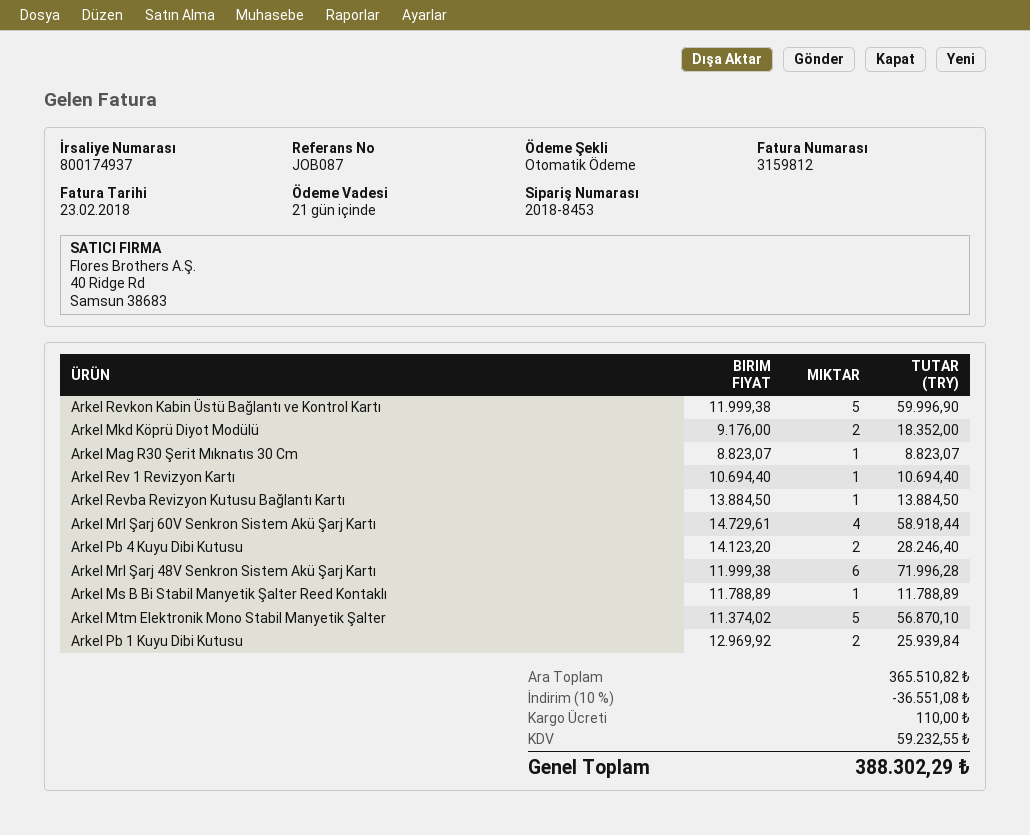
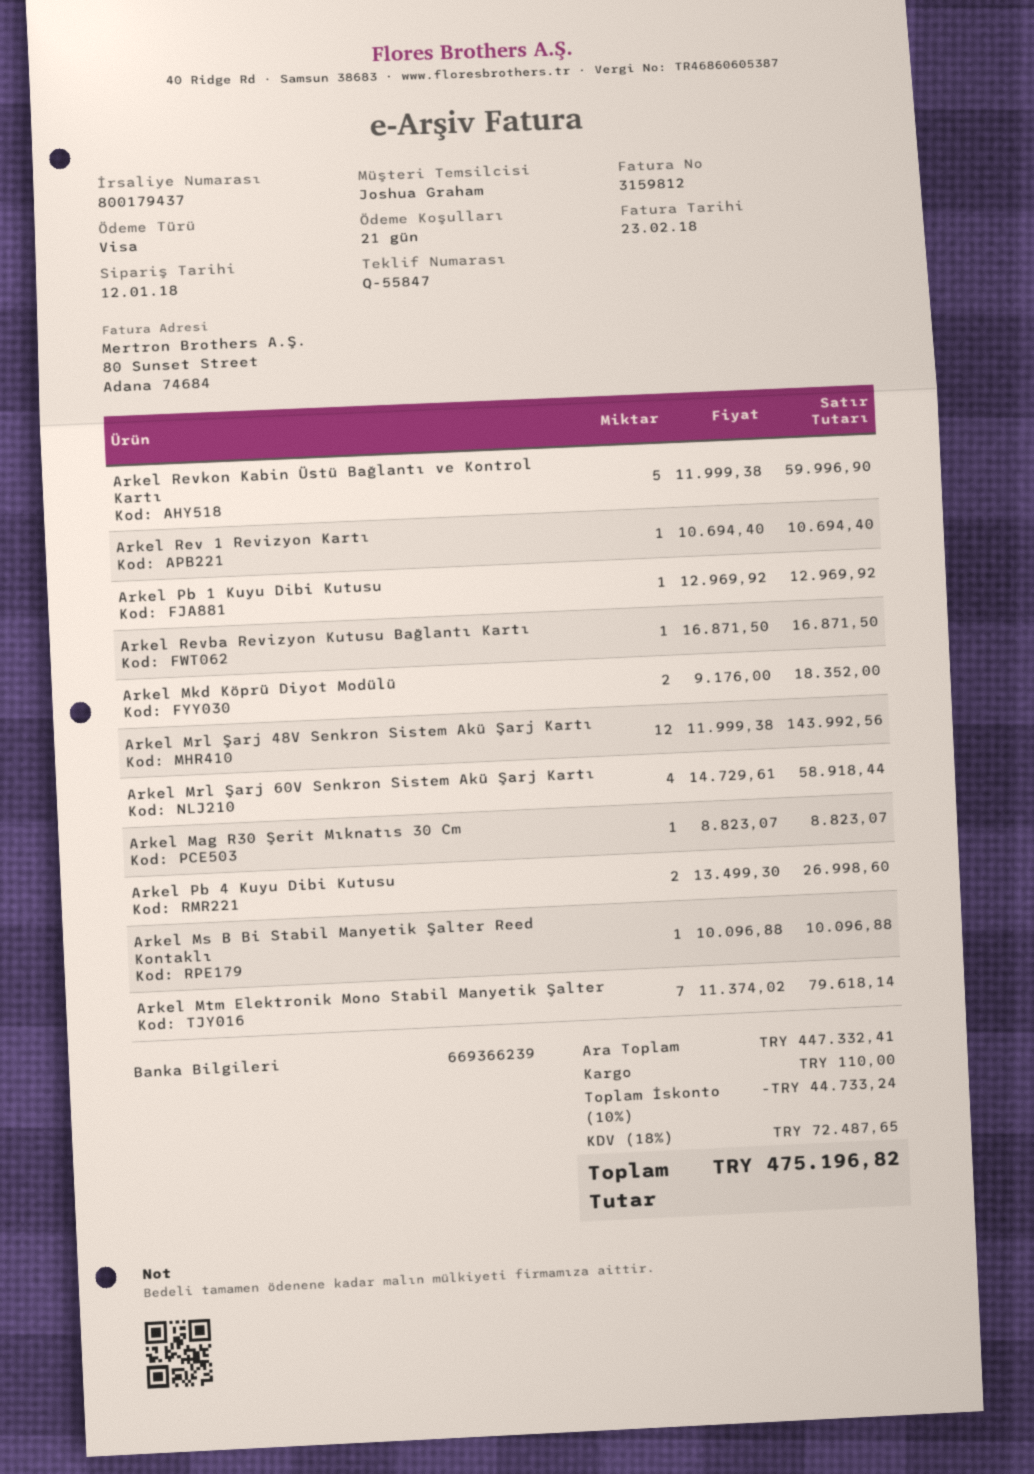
delivery note number: 800174937 -> 800179437
payment method: direct debit -> Visa
Arkel Revba Revizyon Kutusu Bağlantı Kartı: 1 x 13884.50 = 13884.50 -> 1 x 16871.50 = 16871.50
Arkel Pb 4 Kuyu Dibi Kutusu: 2 x 14123.20 = 28246.40 -> 2 x 13499.30 = 26998.60
Arkel Mrl Şarj 48V Senkron Sistem Akü Şarj Kartı: 6 x 11999.38 = 71996.28 -> 12 x 11999.38 = 143992.56
Arkel Ms B Bi Stabil Manyetik Şalter Reed Kontaklı: 1 x 11788.89 = 11788.89 -> 1 x 10096.88 = 10096.88
Arkel Mtm Elektronik Mono Stabil Manyetik Şalter: 5 x 11374.02 = 56870.10 -> 7 x 11374.02 = 79618.14
Arkel Pb 1 Kuyu Dibi Kutusu: 2 x 12969.92 = 25939.84 -> 1 x 12969.92 = 12969.92
subtotal: 365510.82 -> 447332.41
discount: 10% = 36551.08 -> 10% = 44733.24
tax: 59232.55 -> 72487.65
total: 388302.29 -> 475196.82

